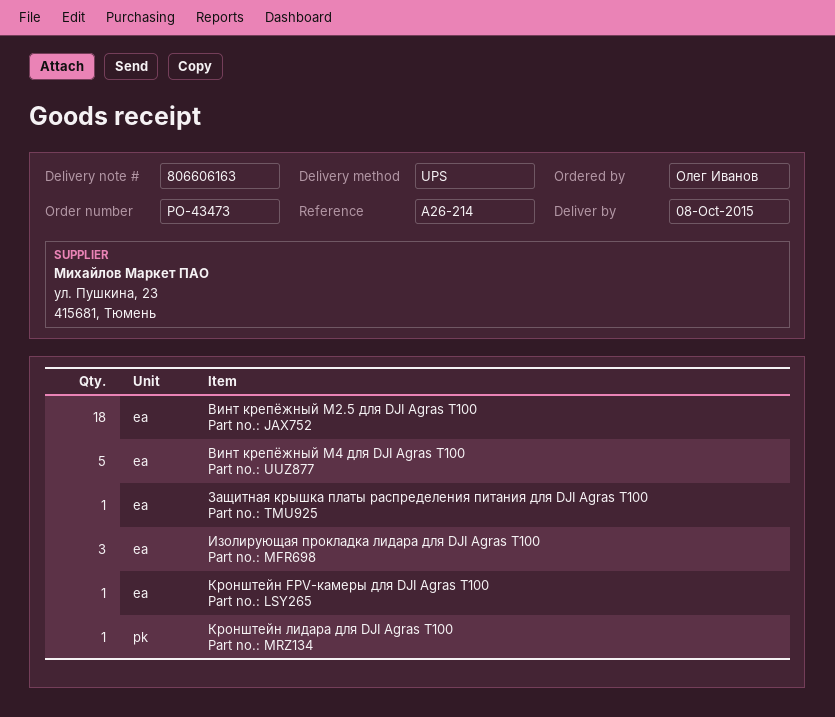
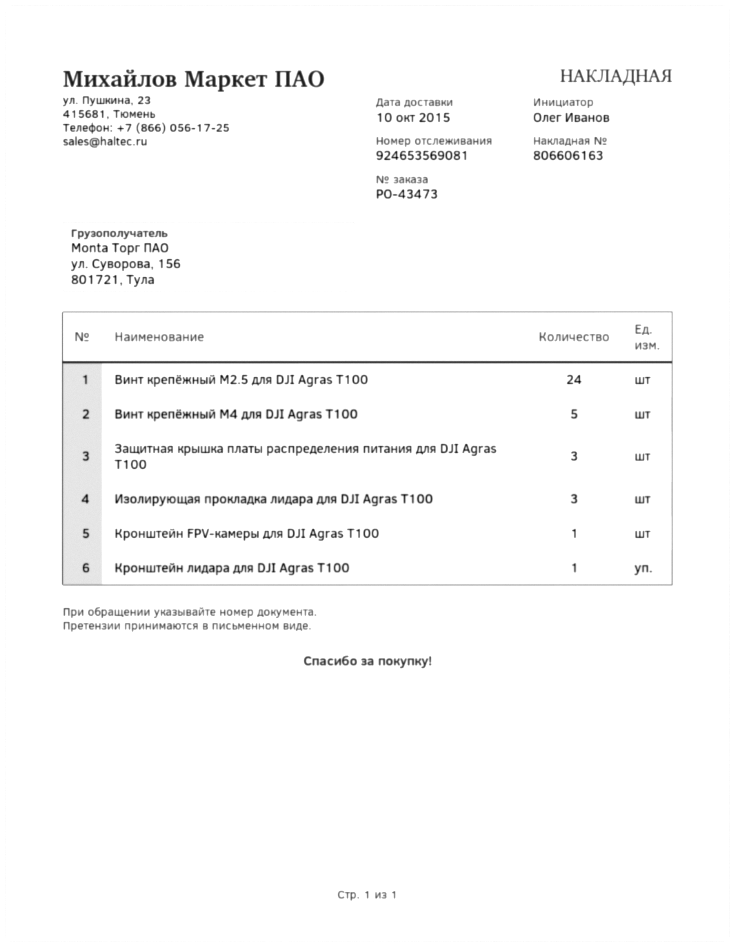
delivery date: 2015-10-08 -> 2015-10-10
Винт крепёжный M2.5 для DJI Agras T100: 18 -> 24
Защитная крышка платы распределения питания для DJI Agras T100: 1 -> 3

